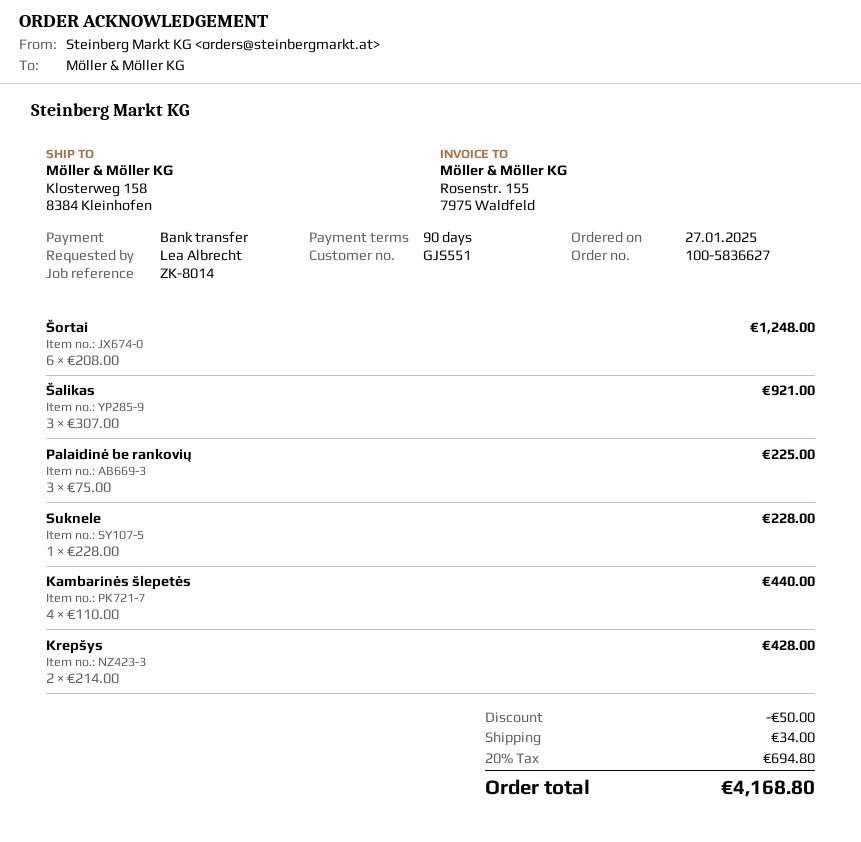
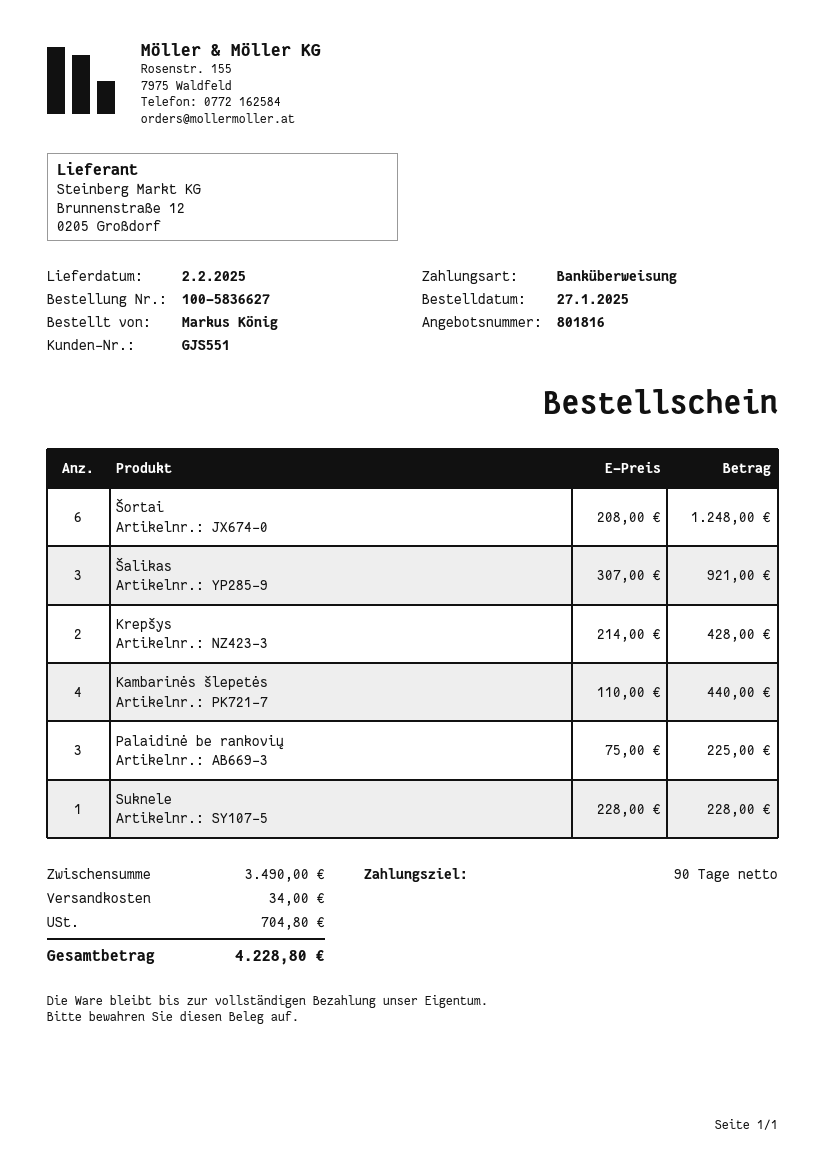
ordered by: Lea Albrecht -> Markus König
discount: 50.00 -> none
tax: 694.80 -> 704.80
total: 4168.80 -> 4228.80

